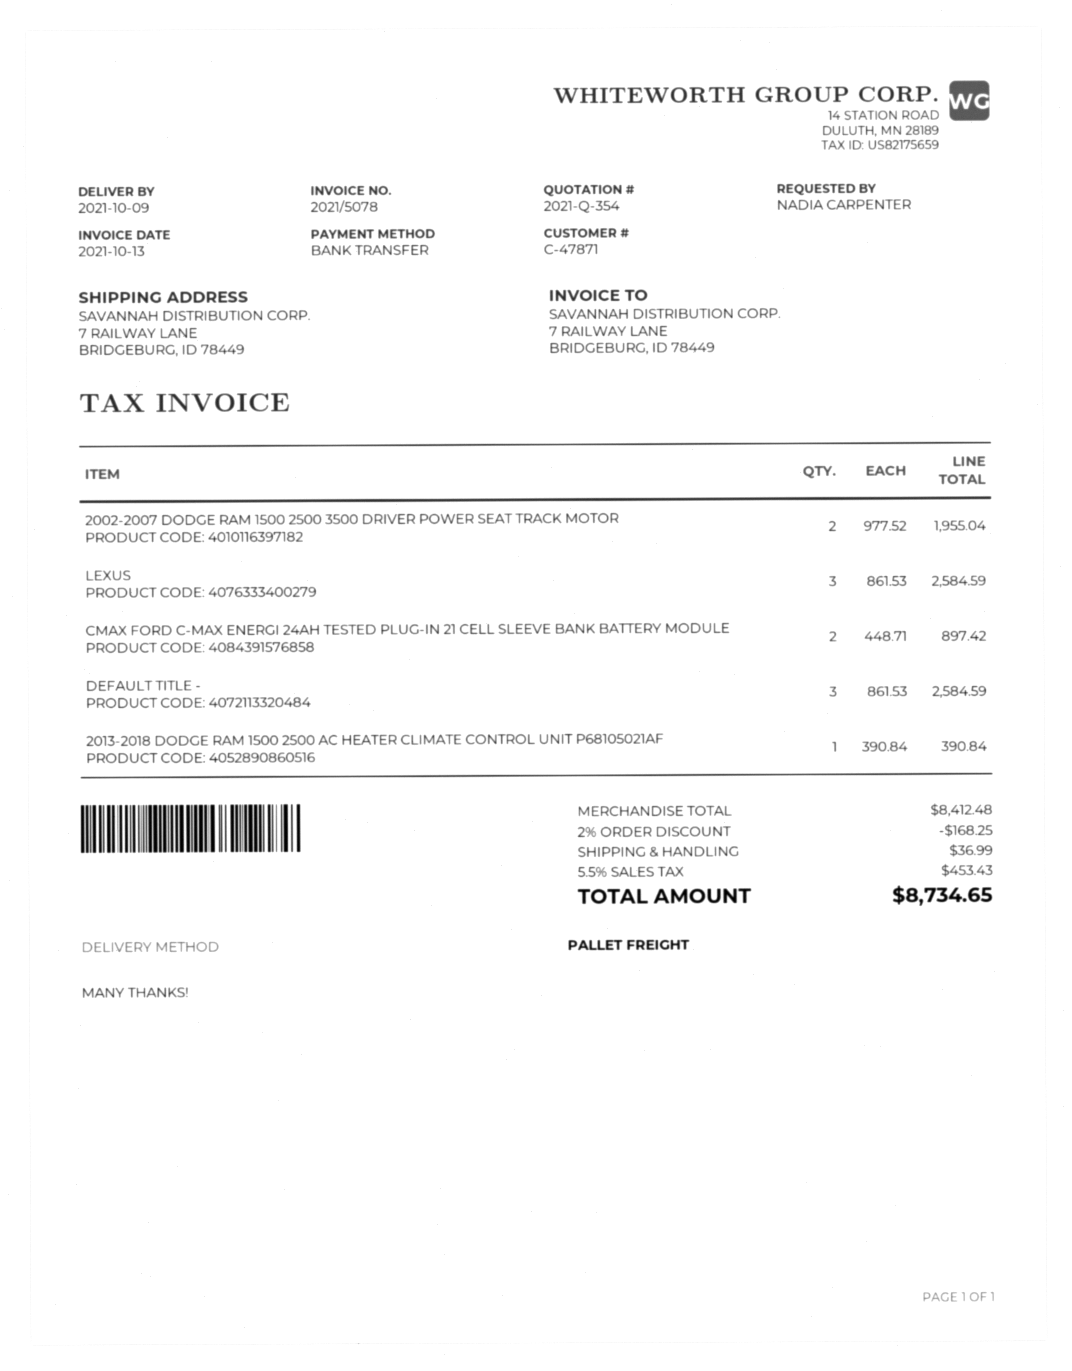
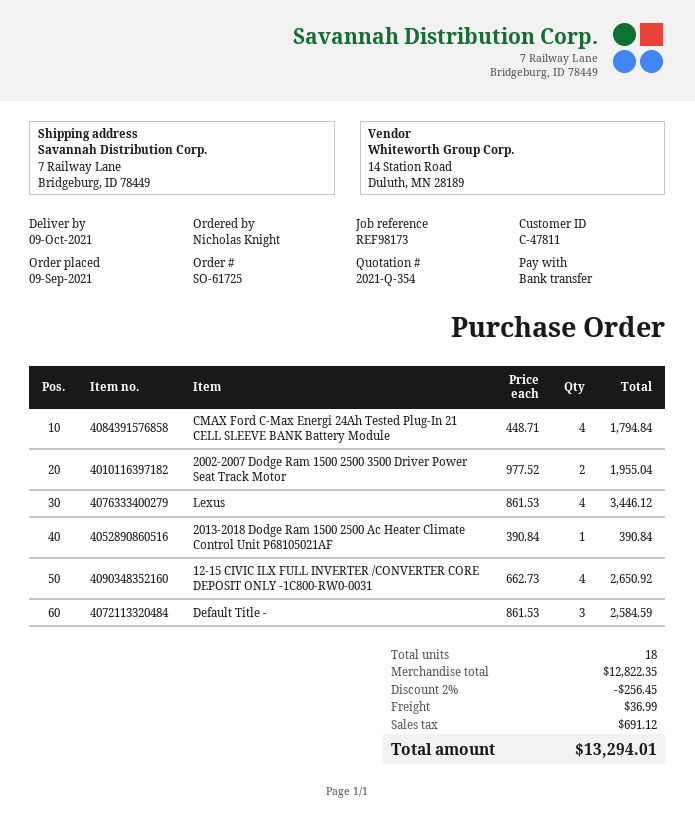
customer number: C-47871 -> C-47811
ordered by: NADIA CARPENTER -> Nicholas Knight
LEXUS: 3 x 861.53 = 2584.59 -> 4 x 861.53 = 3446.12
CMAX FORD C-MAX ENERGI 24AH TESTED PLUG-IN 21 CELL SLEEVE BANK BATTERY MODULE: 2 x 448.71 = 897.42 -> 4 x 448.71 = 1794.84
12-15 CIVIC ILX FULL INVERTER /CONVERTER CORE DEPOSIT ONLY -1C800-RW0-0031: none -> 4 x 662.73 = 2650.92
subtotal: 8412.48 -> 12822.35
discount: 2% = 168.25 -> 2% = 256.45
tax: 453.43 -> 691.12
total: 8734.65 -> 13294.01

